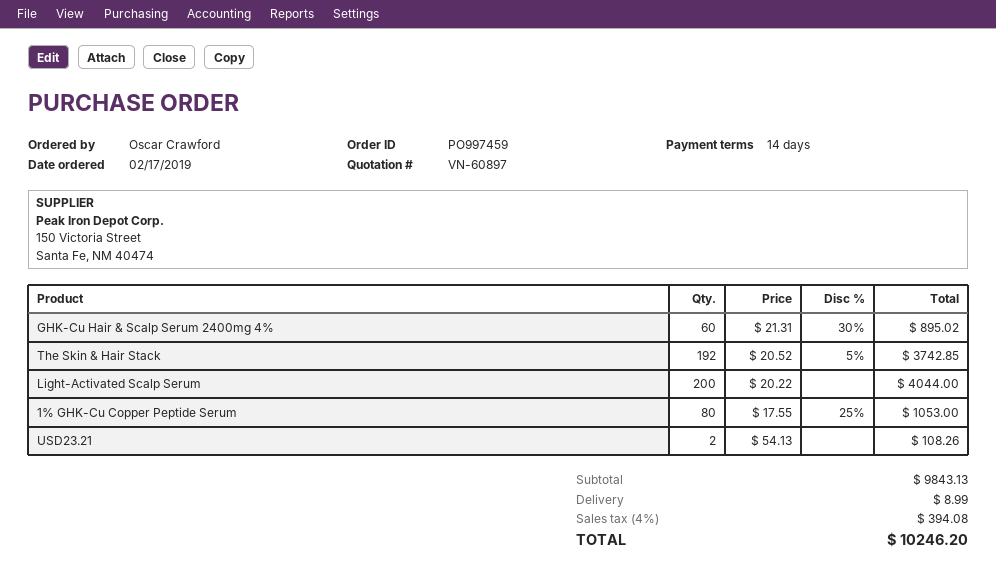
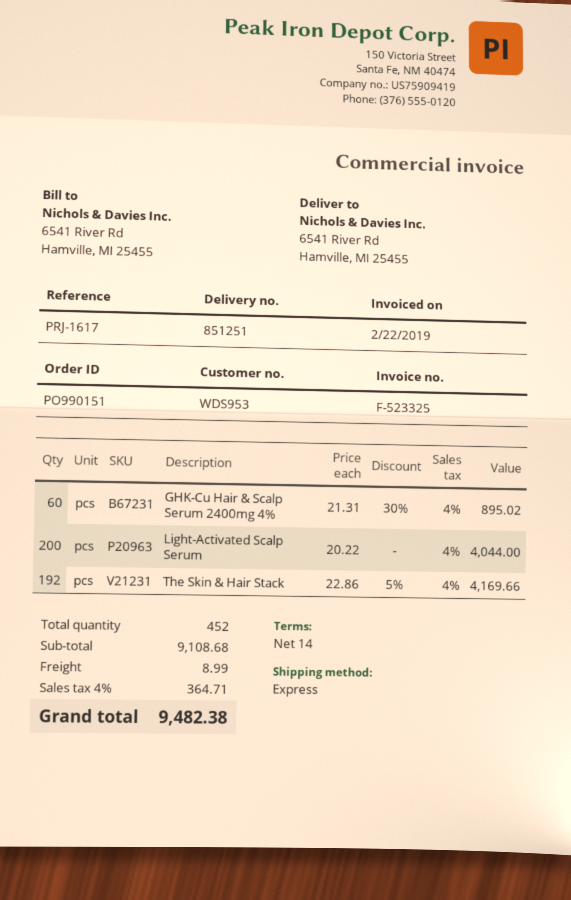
order number: PO997459 -> PO990151
The Skin & Hair Stack: 192 x 20.52 - 5% = 3742.85 -> 192 x 22.86 - 5% = 4169.66
1% GHK-Cu Copper Peptide Serum: 80 x 17.55 - 25% = 1053.00 -> none
USD23.21: 2 x 54.13 = 108.26 -> none
subtotal: 9843.13 -> 9108.68
tax: 4% = 394.08 -> 4% = 364.71
total: 10246.20 -> 9482.38

